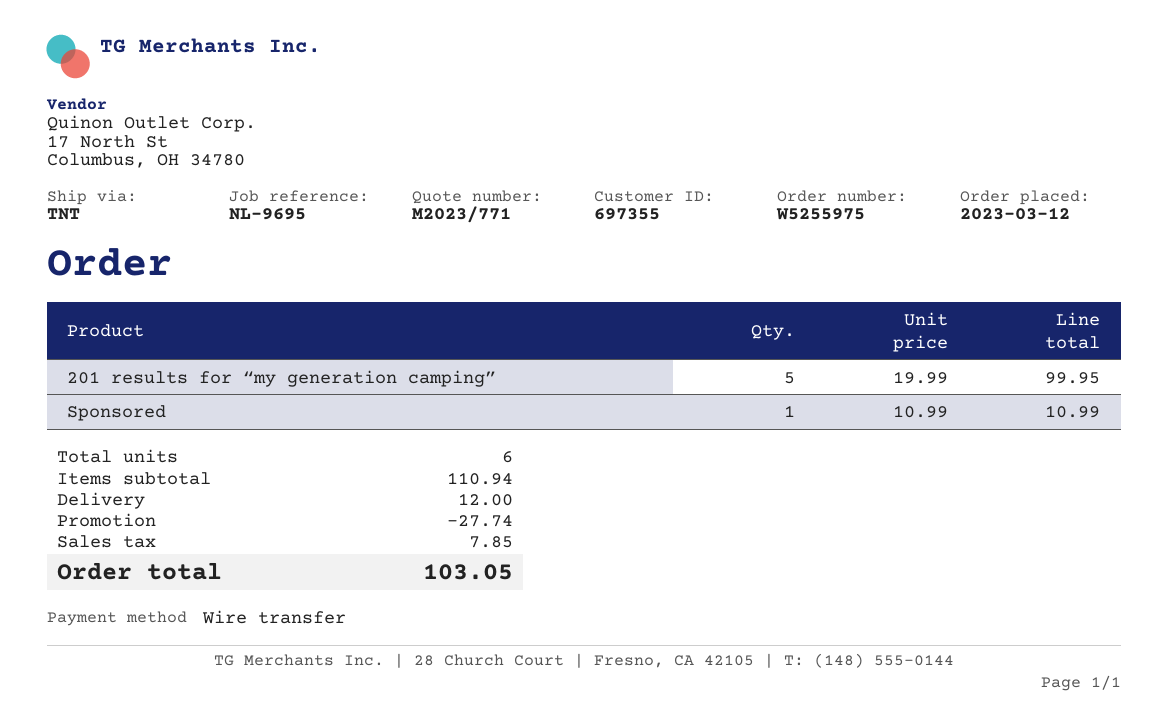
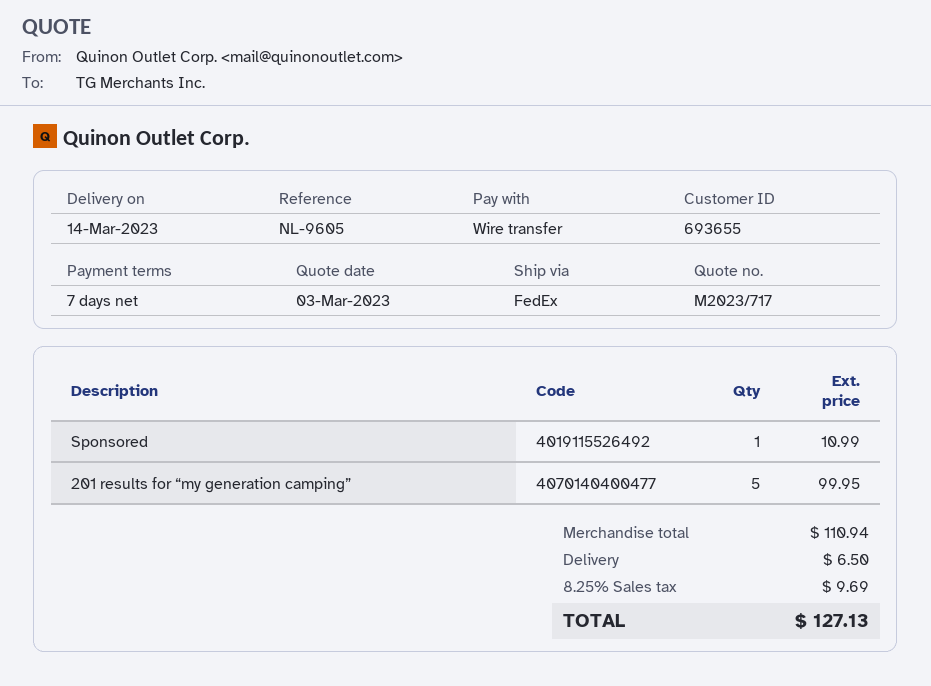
quote number: M2023/771 -> M2023/717
customer number: 697355 -> 693655
reference: NL-9695 -> NL-9605
shipping method: TNT -> FedEx
discount: 27.74 -> none
shipping: 12.00 -> 6.50
tax: 7.85 -> 9.69
total: 103.05 -> 127.13

